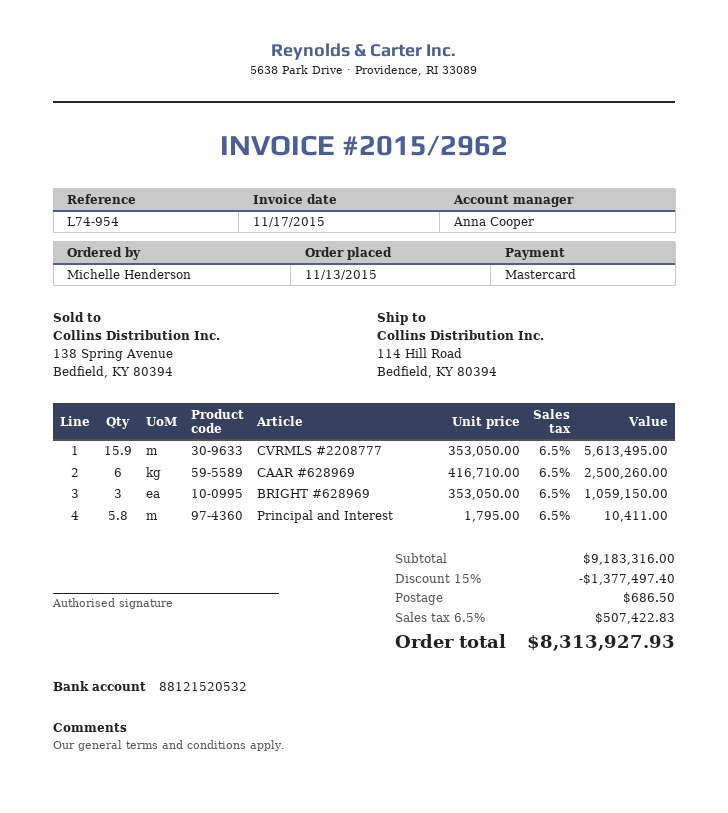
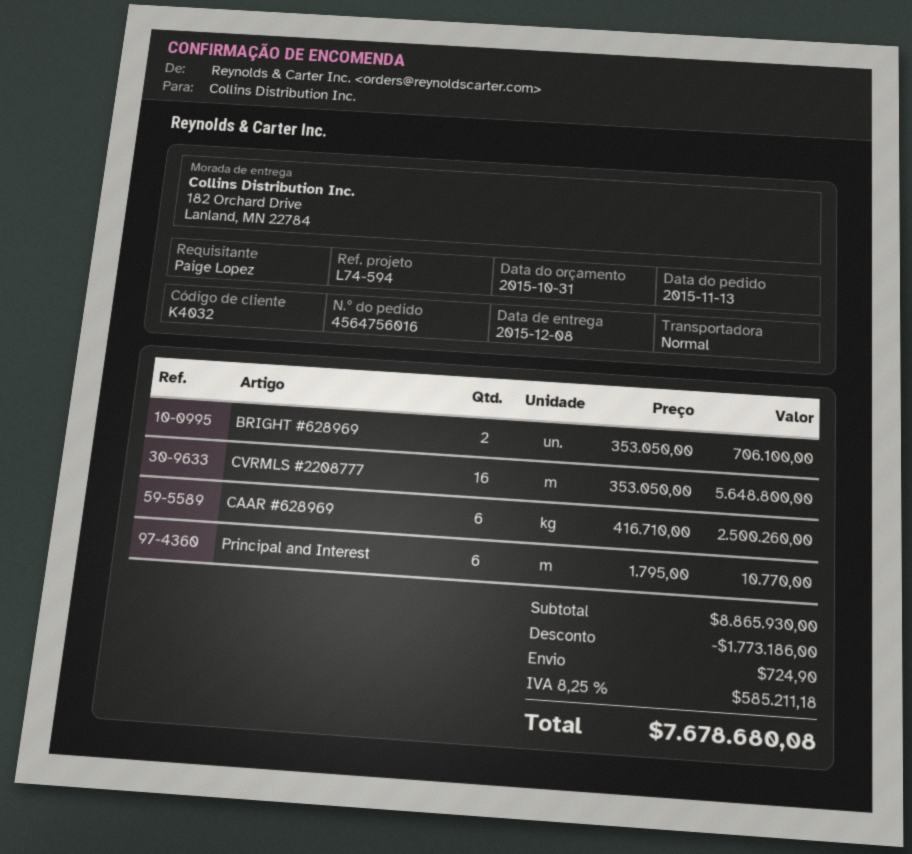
reference: L74-954 -> L74-594
ordered by: Michelle Henderson -> Paige Lopez
ship to: 114 Hill Road, Bedfield, KY 80394 -> 182 Orchard Drive, Lanland, MN 22784
CVRMLS #2208777: 15.9 x 353050.00 = 5613495.00 -> 16 x 353050.00 = 5648800.00
BRIGHT #628969: 3 x 353050.00 = 1059150.00 -> 2 x 353050.00 = 706100.00
Principal and Interest: 5.8 x 1795.00 = 10411.00 -> 6 x 1795.00 = 10770.00
subtotal: 9183316.00 -> 8865930.00
discount: 1377497.40 -> 1773186.00
shipping: 686.50 -> 724.90
tax: 6.5% = 507422.83 -> 8.25% = 585211.18
total: 8313927.93 -> 7678680.08

